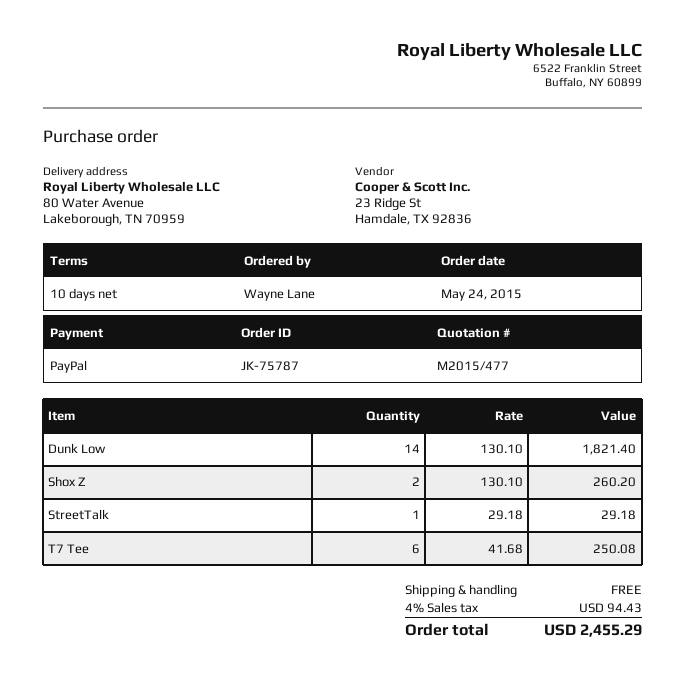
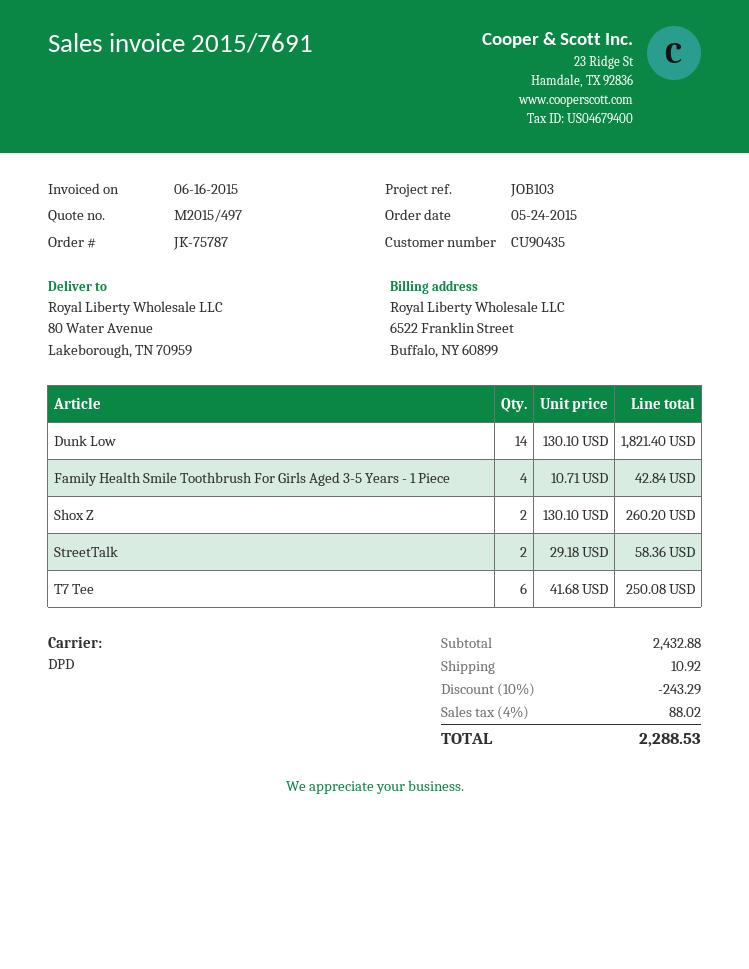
quote number: M2015/477 -> M2015/497
StreetTalk: 1 x 29.18 = 29.18 -> 2 x 29.18 = 58.36
Family Health Smile Toothbrush For Girls Aged 3-5 Years - 1 Piece: none -> 4 x 10.71 = 42.84
discount: none -> 10% = 243.29
shipping: 0.00 -> 10.92
tax: 4% = 94.43 -> 4% = 88.02
total: 2455.29 -> 2288.53

